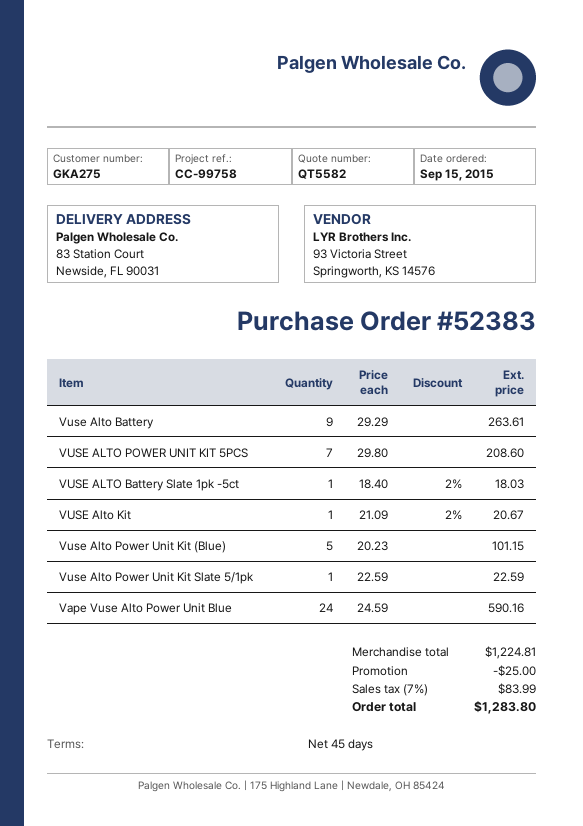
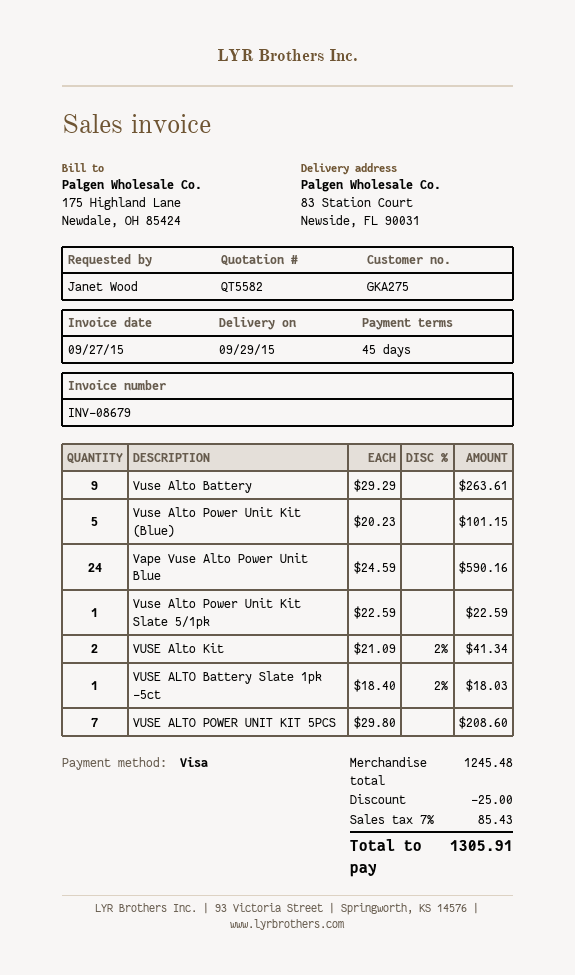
VUSE Alto Kit: 1 x 21.09 - 2% = 20.67 -> 2 x 21.09 - 2% = 41.34
subtotal: 1224.81 -> 1245.48
tax: 7% = 83.99 -> 7% = 85.43
total: 1283.80 -> 1305.91

